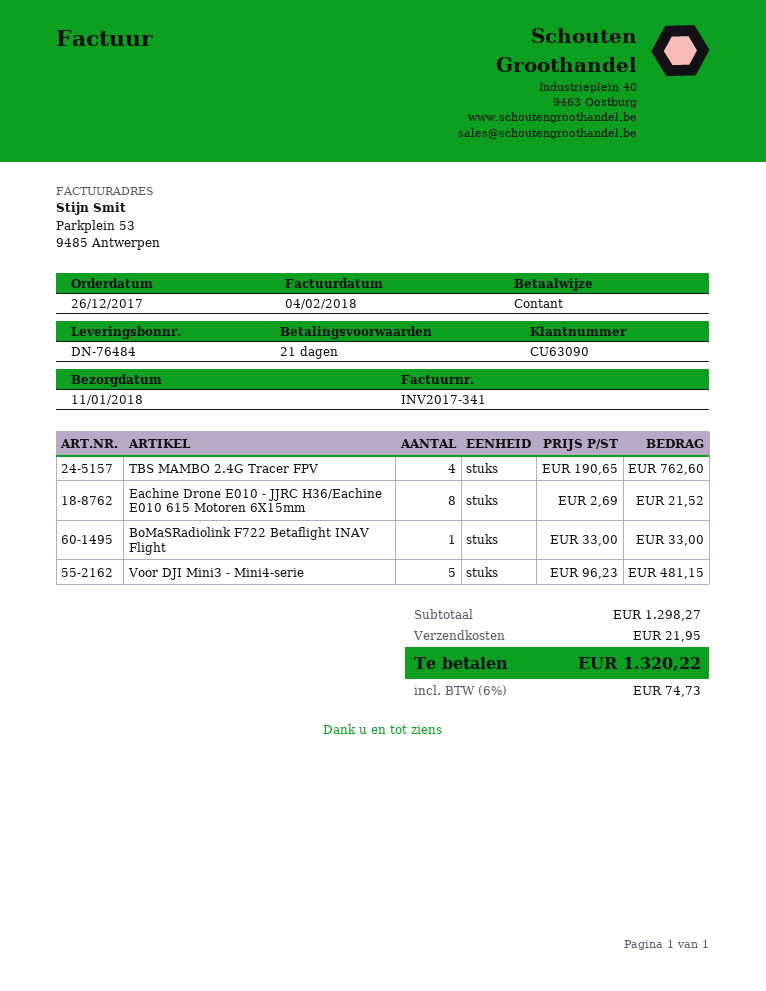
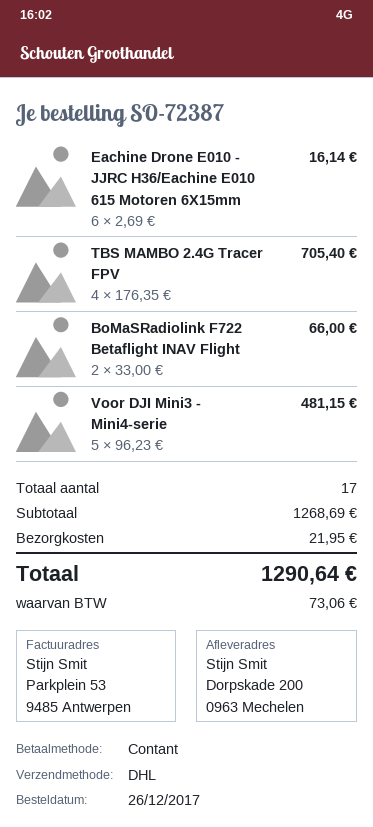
TBS MAMBO 2.4G Tracer FPV: 4 x 190.65 = 762.60 -> 4 x 176.35 = 705.40
Eachine Drone E010 - JJRC H36/Eachine E010 615 Motoren 6X15mm: 8 x 2.69 = 21.52 -> 6 x 2.69 = 16.14
BoMaSRadiolink F722 Betaflight INAV Flight: 1 x 33.00 = 33.00 -> 2 x 33.00 = 66.00
subtotal: 1298.27 -> 1268.69
tax: 74.73 -> 73.06
total: 1320.22 -> 1290.64

